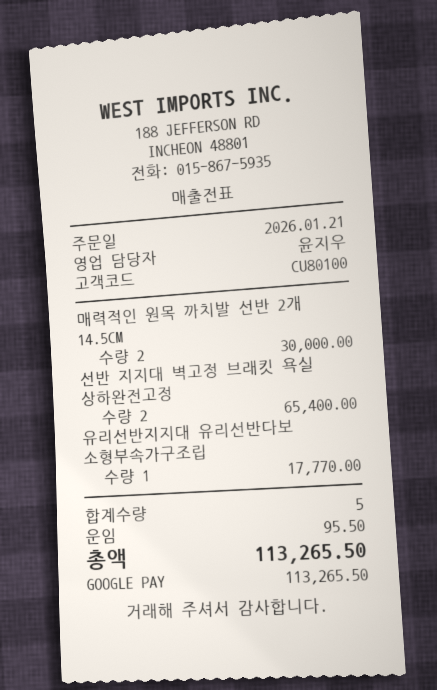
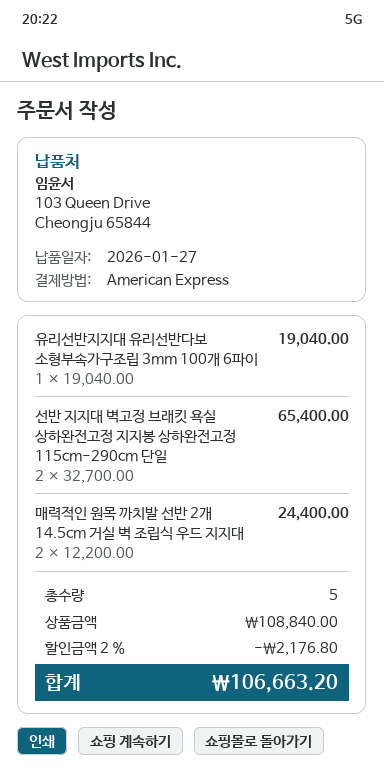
payment method: Google Pay -> American Express
매력적인 원목 까치발 선반 2개 14.5CM: 2 for 30000.00 -> 2 for 24400.00
유리선반지지대 유리선반다보 소형부속가구조립: 1 for 17770.00 -> 1 for 19040.00
discount: none -> 2% = 2176.80
shipping: 95.50 -> none
total: 113265.50 -> 106663.20

